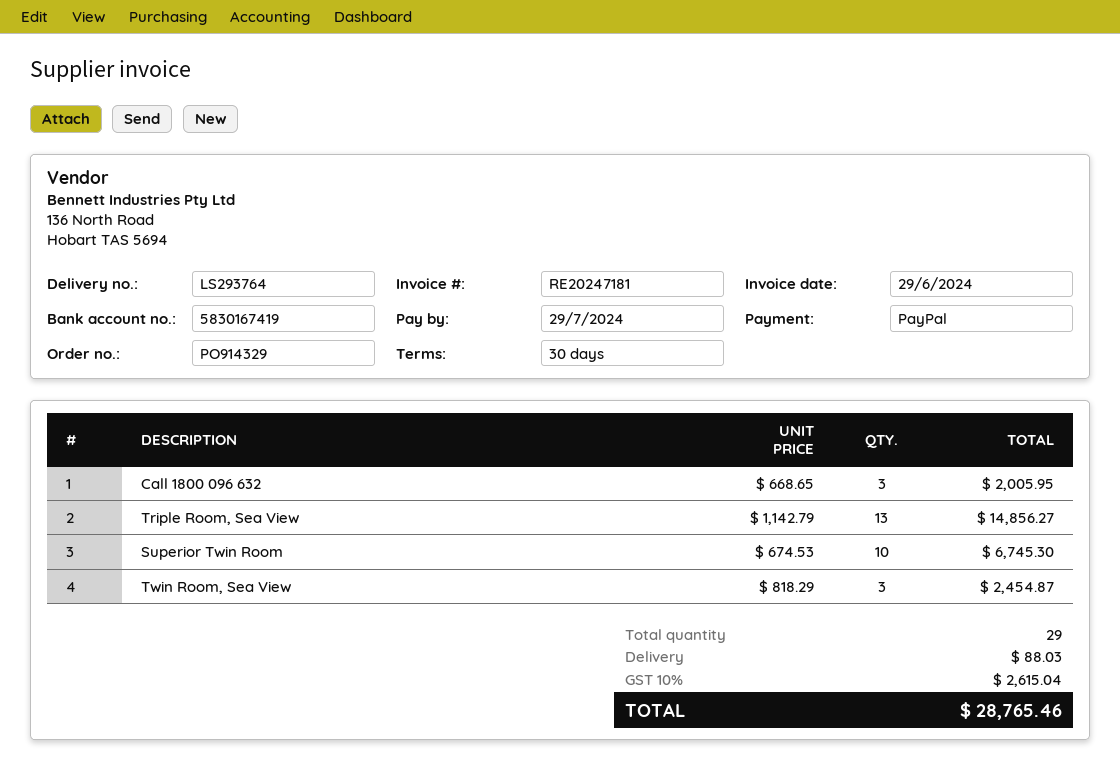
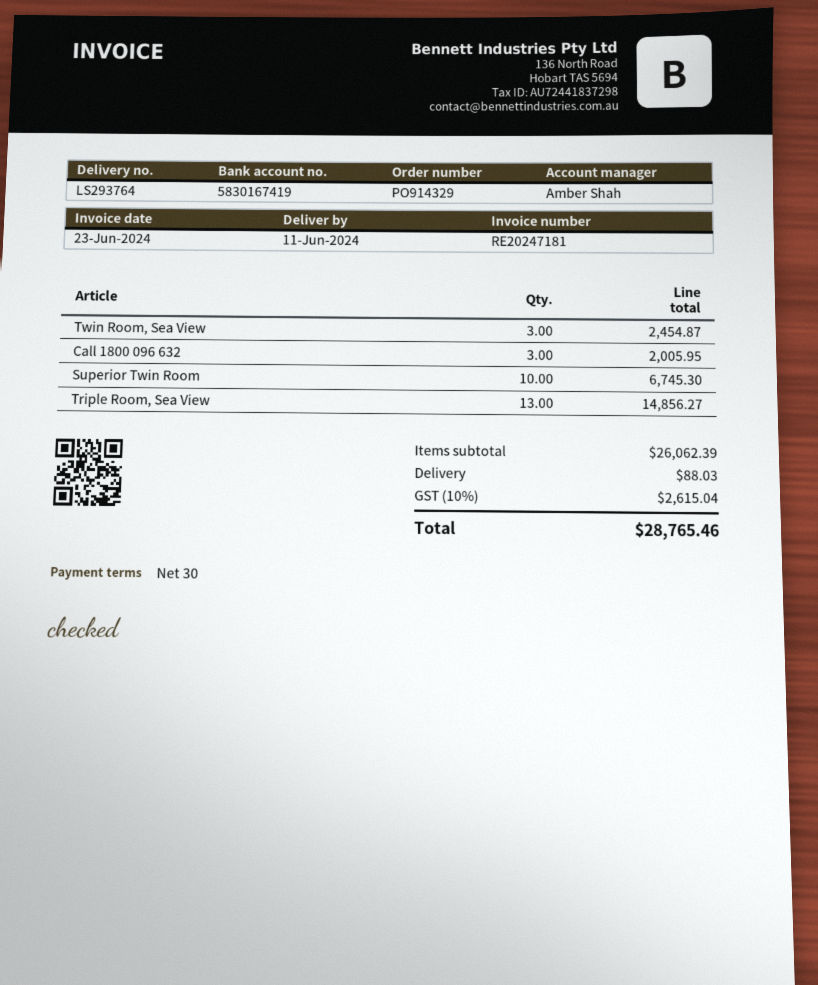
invoice date: 2024-06-29 -> 2024-06-23

